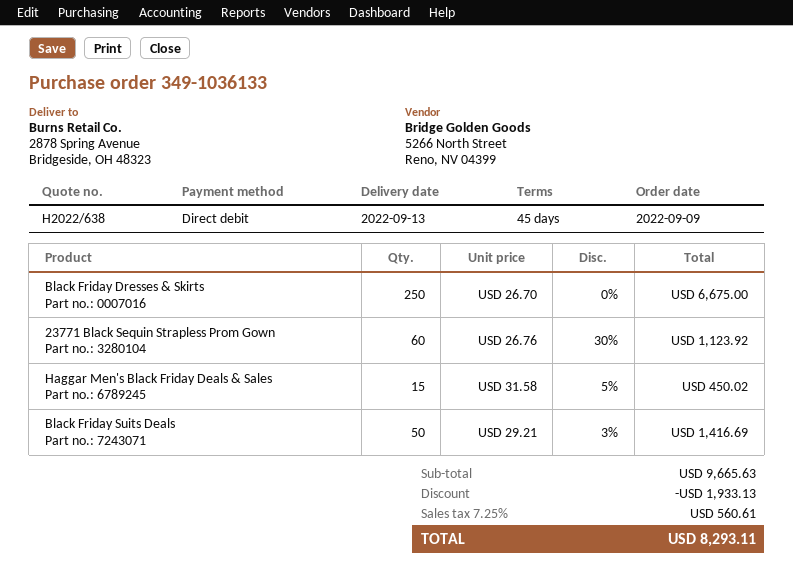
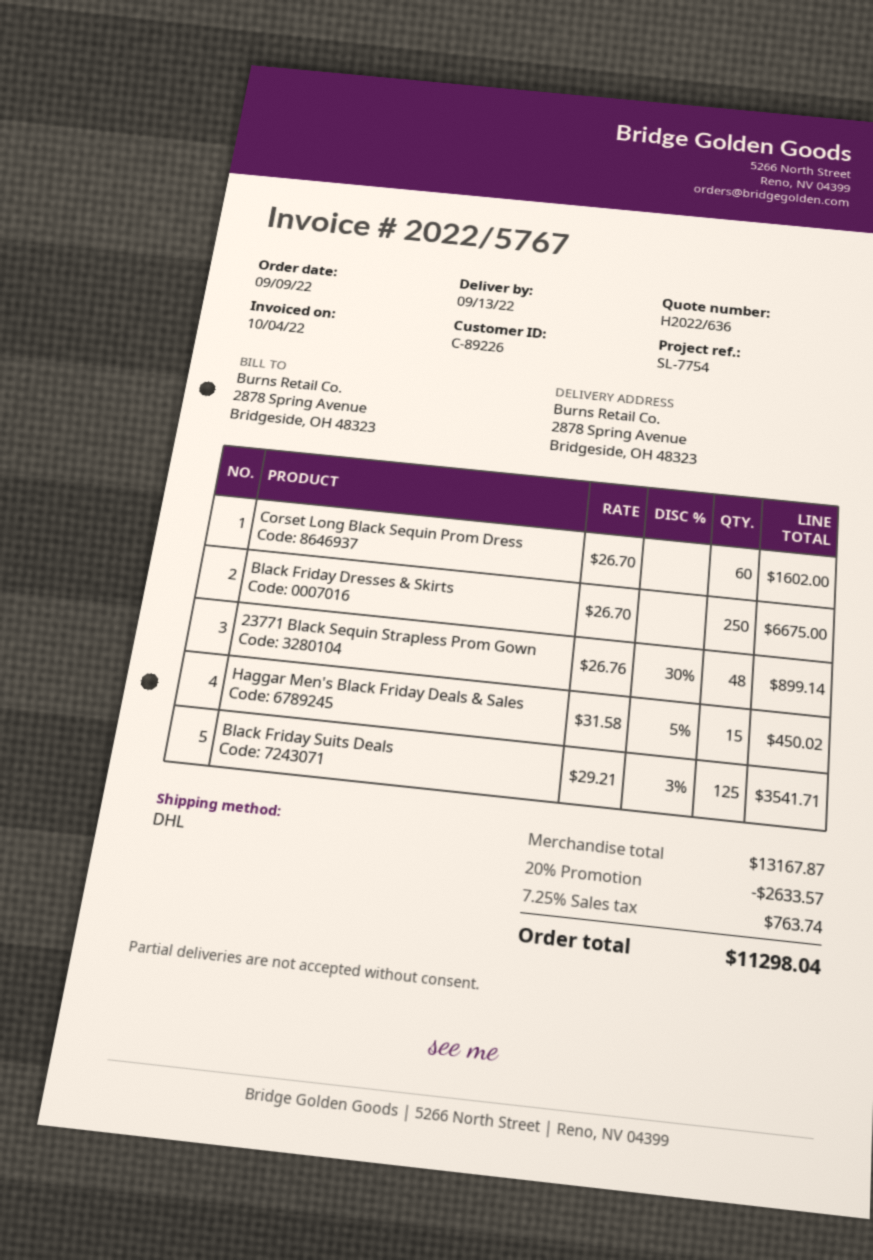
quote number: H2022/638 -> H2022/636
23771 Black Sequin Strapless Prom Gown: 60 x 26.76 - 30% = 1123.92 -> 48 x 26.76 - 30% = 899.14
Black Friday Suits Deals: 50 x 29.21 - 3% = 1416.69 -> 125 x 29.21 - 3% = 3541.71
Corset Long Black Sequin Prom Dress: none -> 60 x 26.70 = 1602.00
subtotal: 9665.63 -> 13167.87
discount: 1933.13 -> 2633.57
tax: 7.25% = 560.61 -> 7.25% = 763.74
total: 8293.11 -> 11298.04

